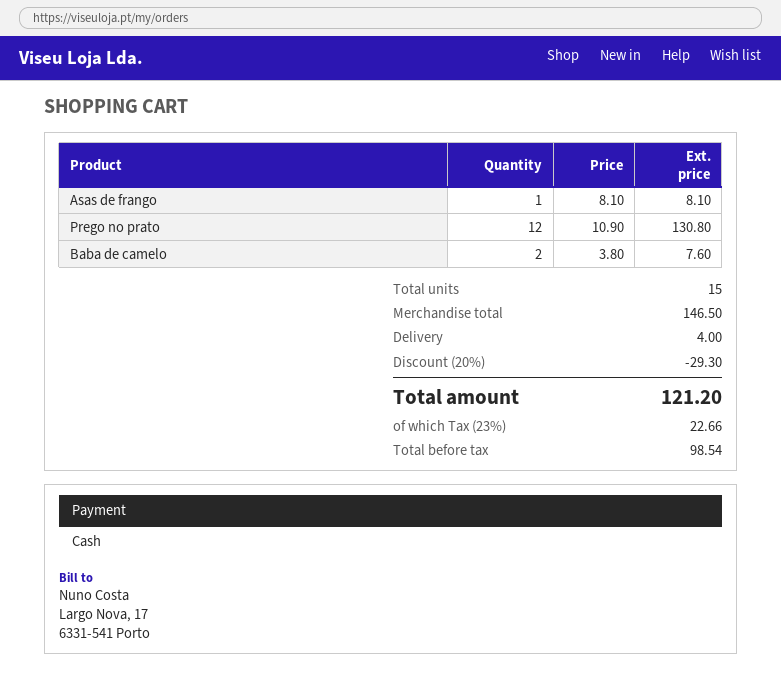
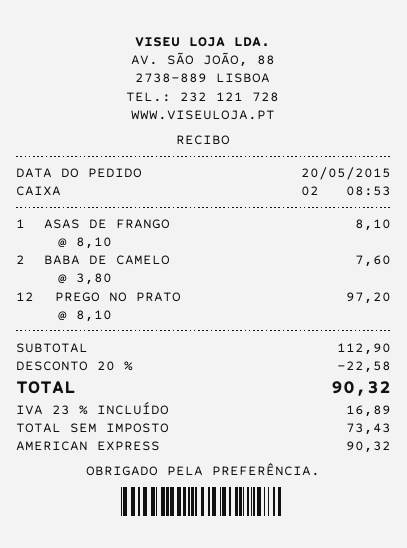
payment method: cash -> American Express
Prego no prato: 12 x 10.90 = 130.80 -> 12 x 8.10 = 97.20
subtotal: 146.50 -> 112.90
discount: 20% = 29.30 -> 20% = 22.58
shipping: 4.00 -> none
net: 98.54 -> 73.43
tax: 23% = 22.66 -> 23% = 16.89
total: 121.20 -> 90.32

